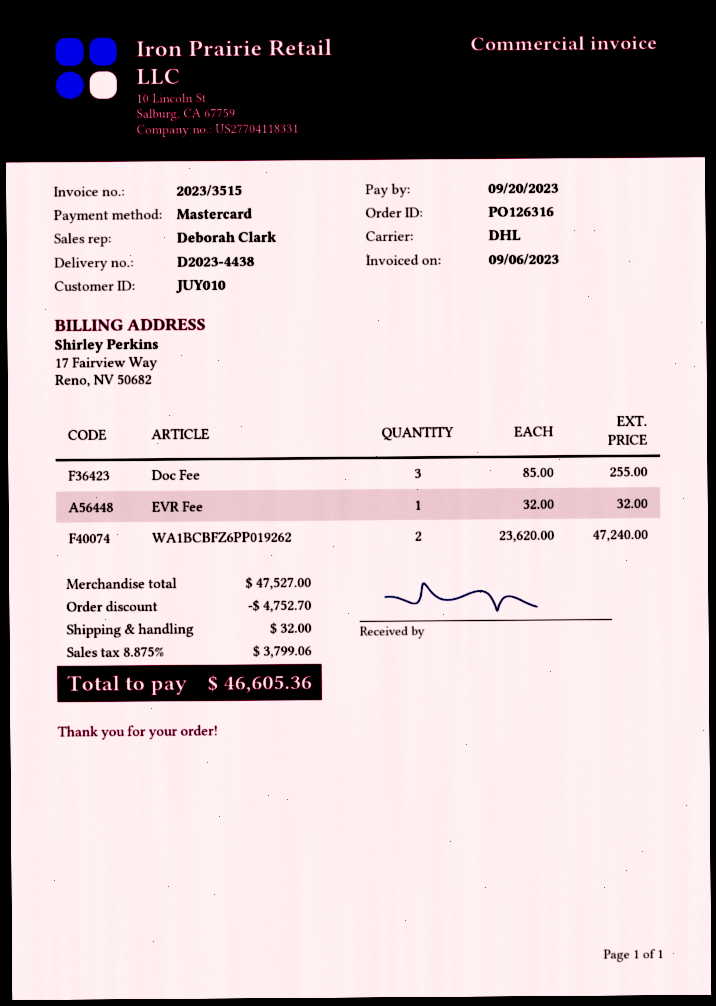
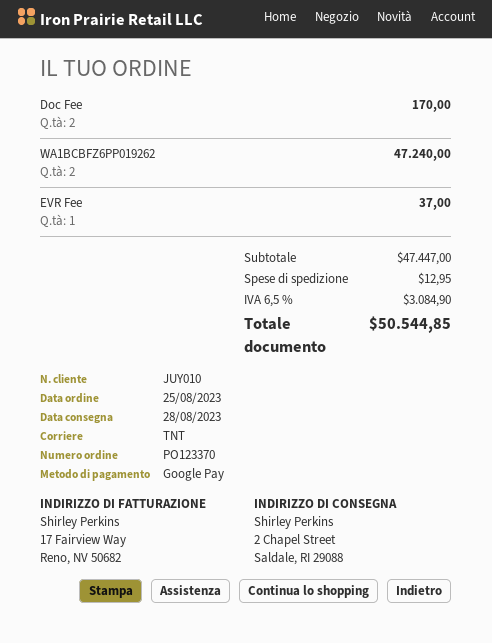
order number: PO126316 -> PO123370
payment method: Mastercard -> Google Pay
shipping method: DHL -> TNT
Doc Fee: 3 for 255.00 -> 2 for 170.00
EVR Fee: 1 for 32.00 -> 1 for 37.00
subtotal: 47527.00 -> 47447.00
discount: 4752.70 -> none
shipping: 32.00 -> 12.95
tax: 8.875% = 3799.06 -> 6.5% = 3084.90
total: 46605.36 -> 50544.85

